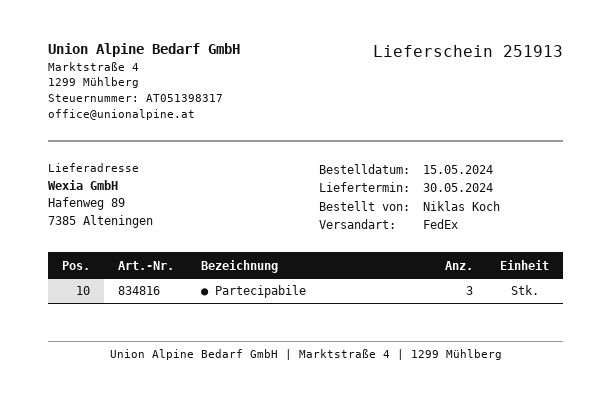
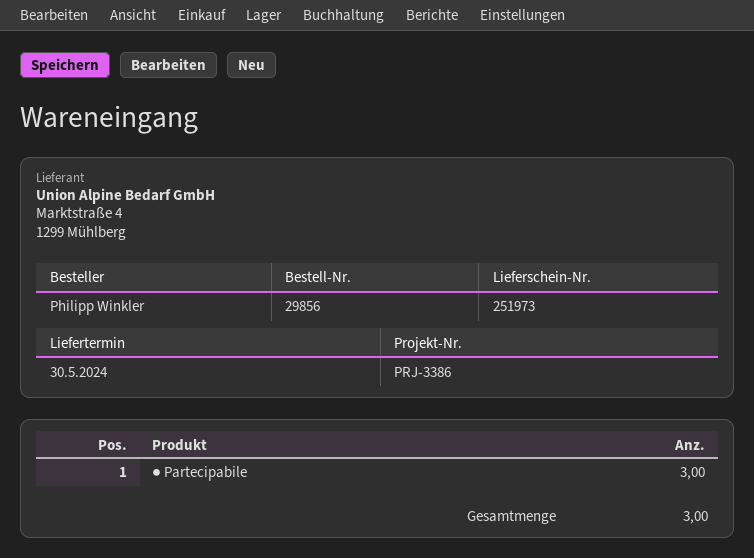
delivery note number: 251913 -> 251973
ordered by: Niklas Koch -> Philipp Winkler

